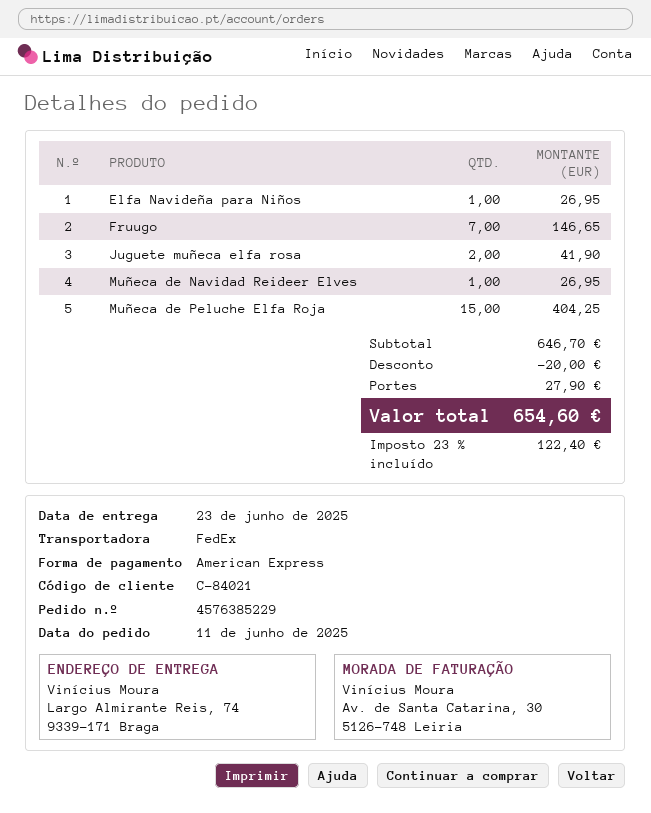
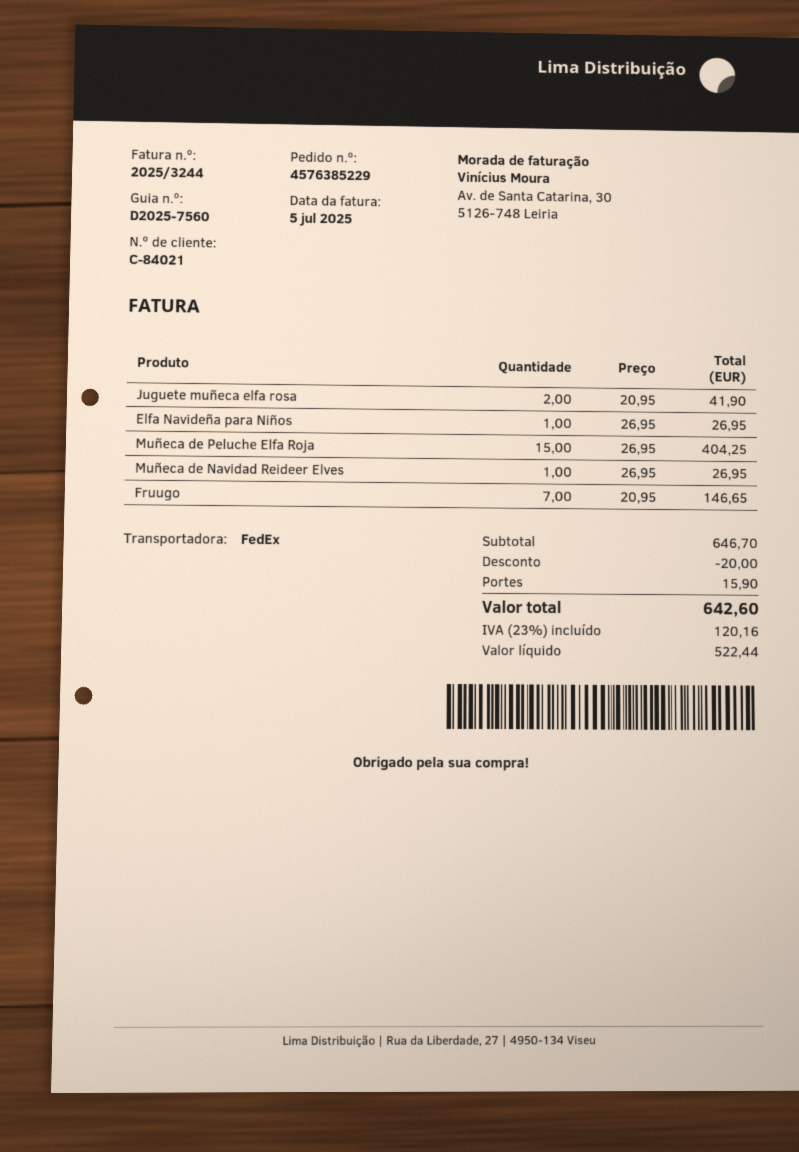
shipping: 27.90 -> 15.90
tax: 23% = 122.40 -> 23% = 120.16
total: 654.60 -> 642.60

